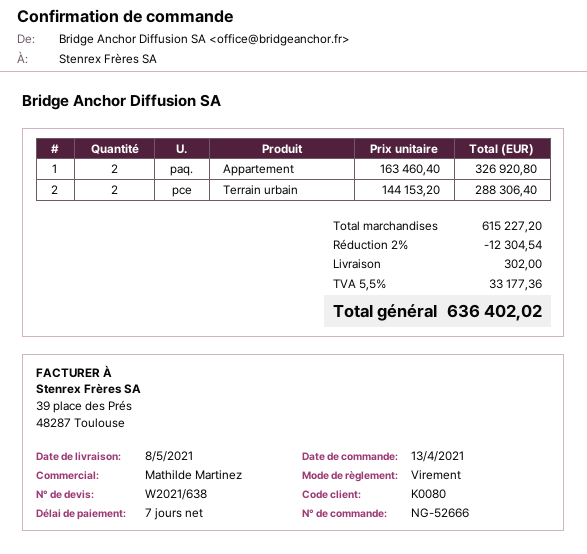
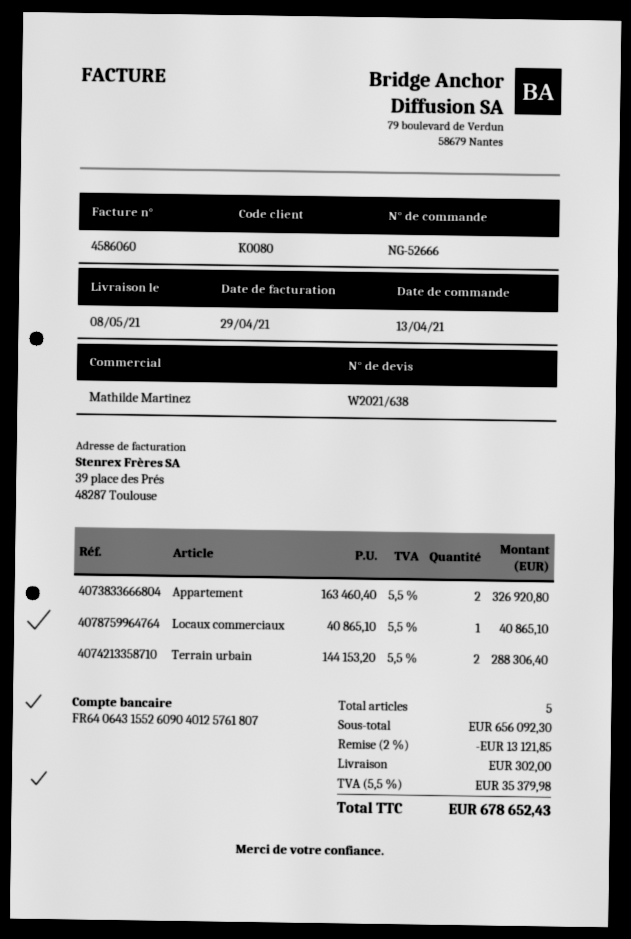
Locaux commerciaux: none -> 1 x 40865.10 = 40865.10
subtotal: 615227.20 -> 656092.30
discount: 2% = 12304.54 -> 2% = 13121.85
tax: 5.5% = 33177.36 -> 5.5% = 35379.98
total: 636402.02 -> 678652.43

